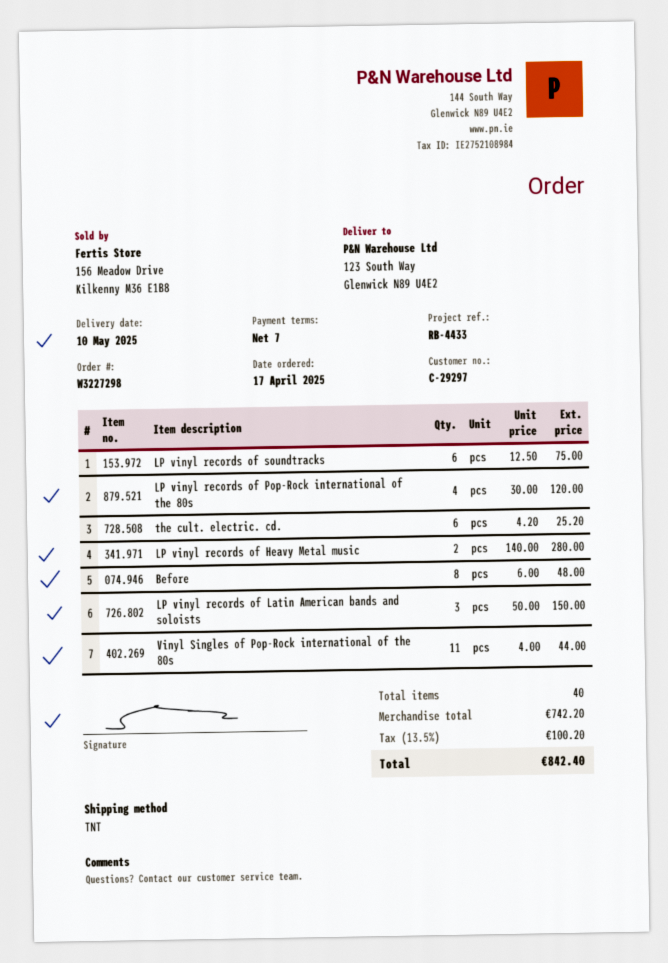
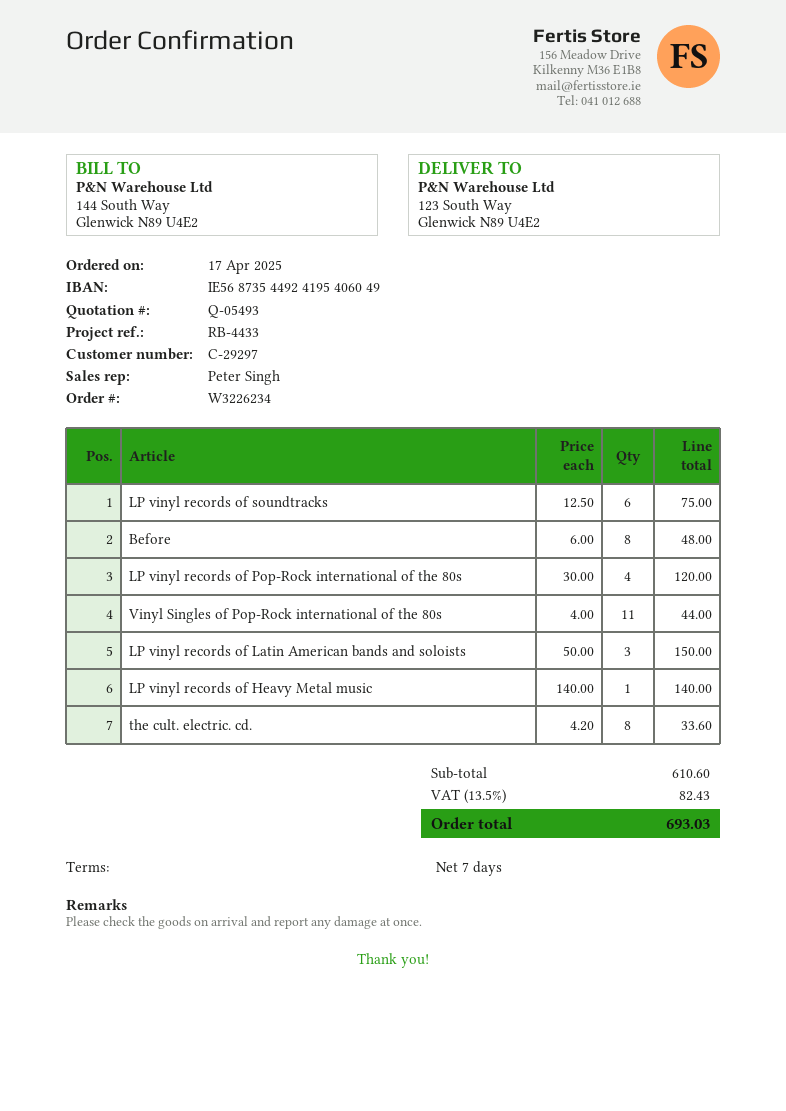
order number: W3227298 -> W3226234
the cult. electric. cd.: 6 x 4.20 = 25.20 -> 8 x 4.20 = 33.60
LP vinyl records of Heavy Metal music: 2 x 140.00 = 280.00 -> 1 x 140.00 = 140.00
subtotal: 742.20 -> 610.60
tax: 13.5% = 100.20 -> 13.5% = 82.43
total: 842.40 -> 693.03

